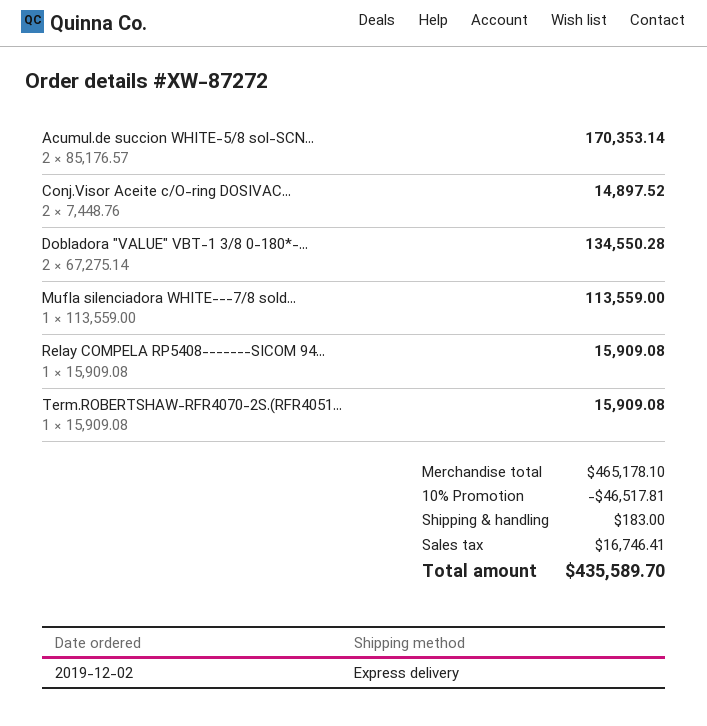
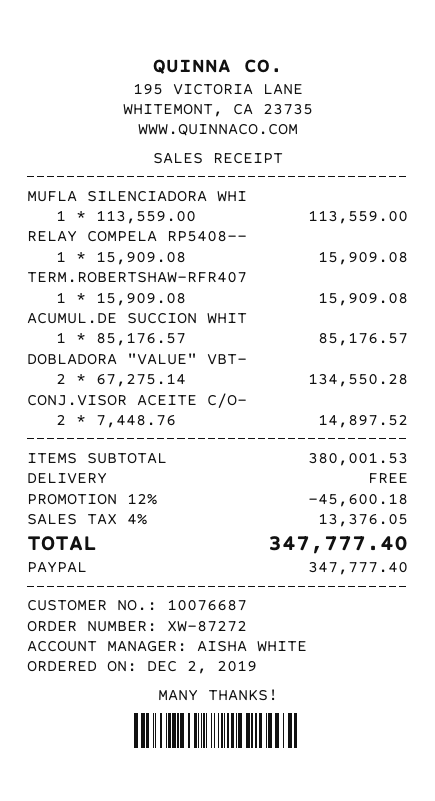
Acumul.de succion WHITE-5/8 sol-SCN...: 2 x 85176.57 = 170353.14 -> 1 x 85176.57 = 85176.57
subtotal: 465178.10 -> 380001.53
discount: 10% = 46517.81 -> 12% = 45600.18
shipping: 183.00 -> 0.00
tax: 16746.41 -> 13376.05
total: 435589.70 -> 347777.40

